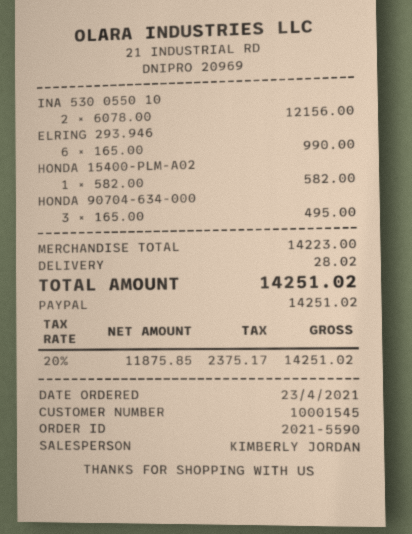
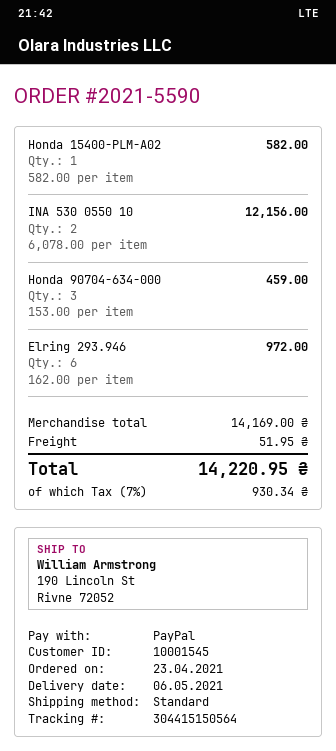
ELRING 293.946: 6 x 165.00 = 990.00 -> 6 x 162.00 = 972.00
HONDA 90704-634-000: 3 x 165.00 = 495.00 -> 3 x 153.00 = 459.00
subtotal: 14223.00 -> 14169.00
shipping: 28.02 -> 51.95
tax: 20% = 2375.17 -> 7% = 930.34
total: 14251.02 -> 14220.95

